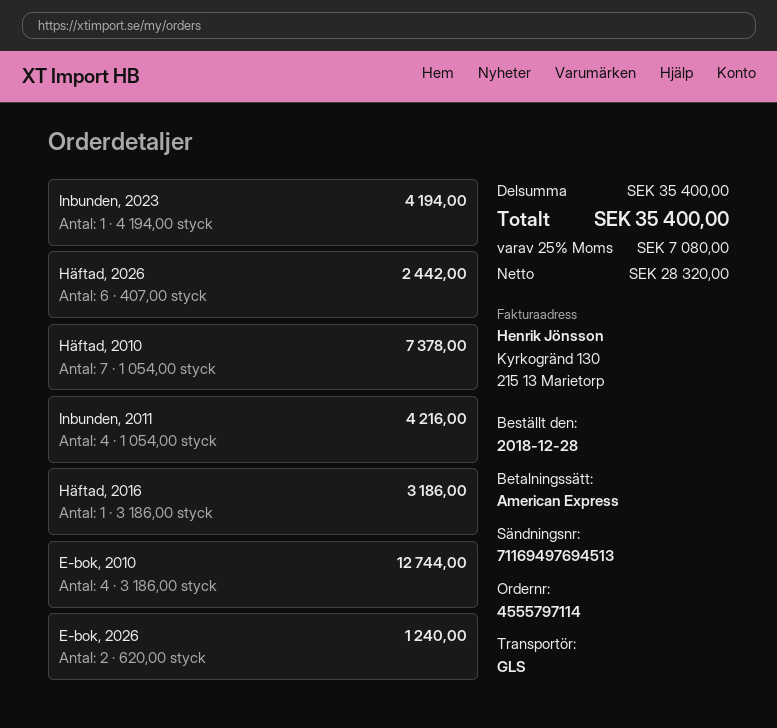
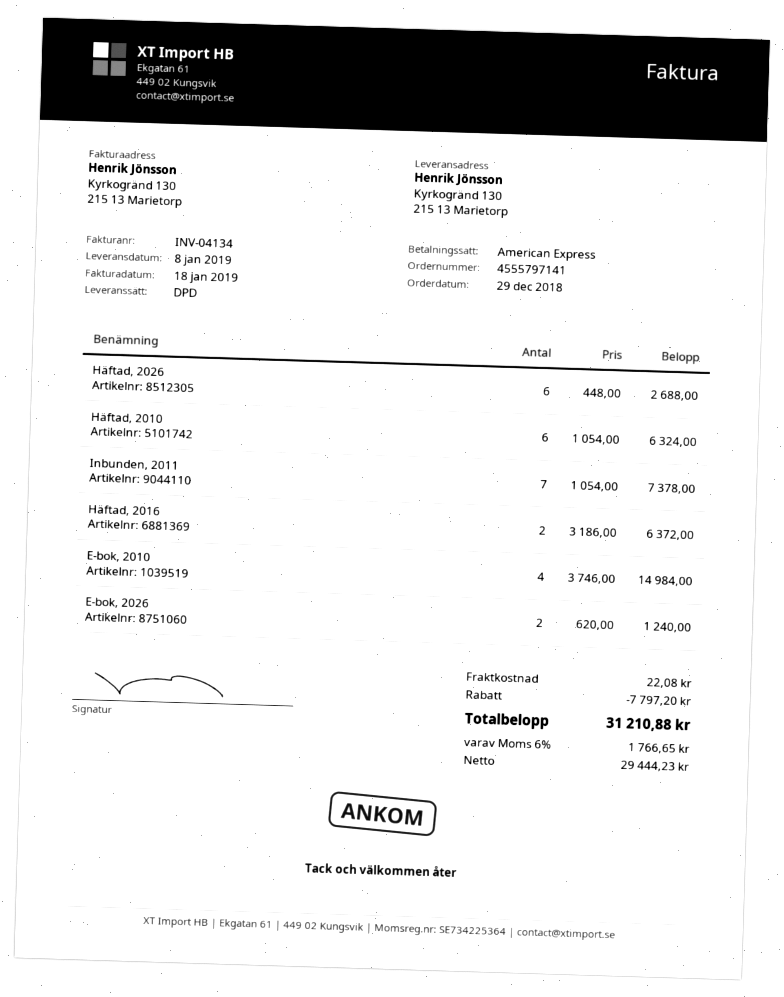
order number: 4555797114 -> 4555797141
order date: 2018-12-28 -> 2018-12-29
shipping method: GLS -> DPD
Inbunden, 2023: 1 x 4194.00 = 4194.00 -> none
Häftad, 2026: 6 x 407.00 = 2442.00 -> 6 x 448.00 = 2688.00
Häftad, 2010: 7 x 1054.00 = 7378.00 -> 6 x 1054.00 = 6324.00
Inbunden, 2011: 4 x 1054.00 = 4216.00 -> 7 x 1054.00 = 7378.00
Häftad, 2016: 1 x 3186.00 = 3186.00 -> 2 x 3186.00 = 6372.00
E-bok, 2010: 4 x 3186.00 = 12744.00 -> 4 x 3746.00 = 14984.00
discount: none -> 7797.20
shipping: none -> 22.08
net: 28320.00 -> 29444.23
tax: 25% = 7080.00 -> 6% = 1766.65
total: 35400.00 -> 31210.88

